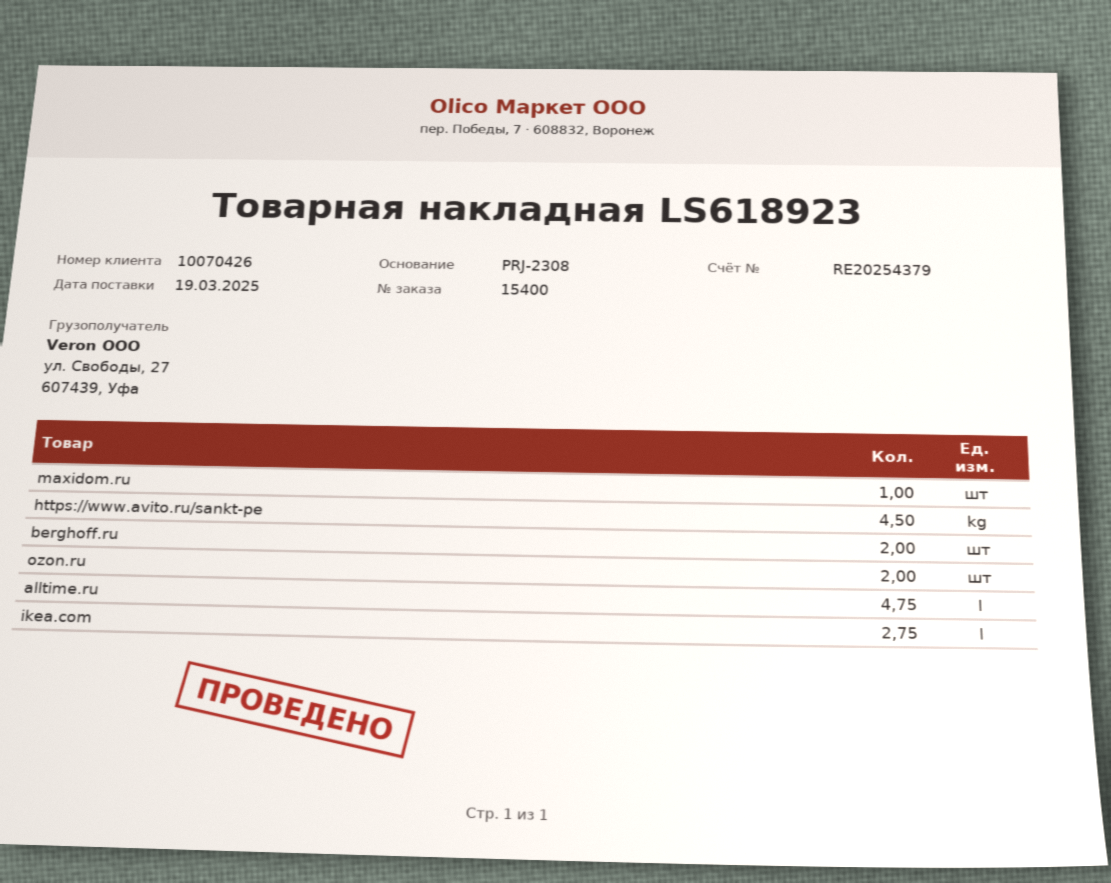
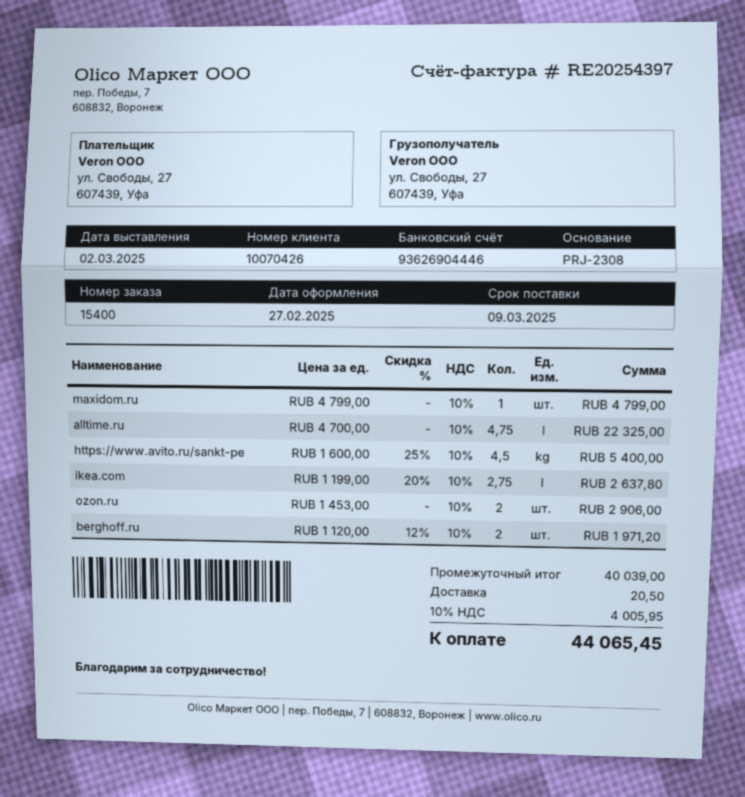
delivery date: 2025-03-19 -> 2025-03-09
invoice number: RE20254379 -> RE20254397

